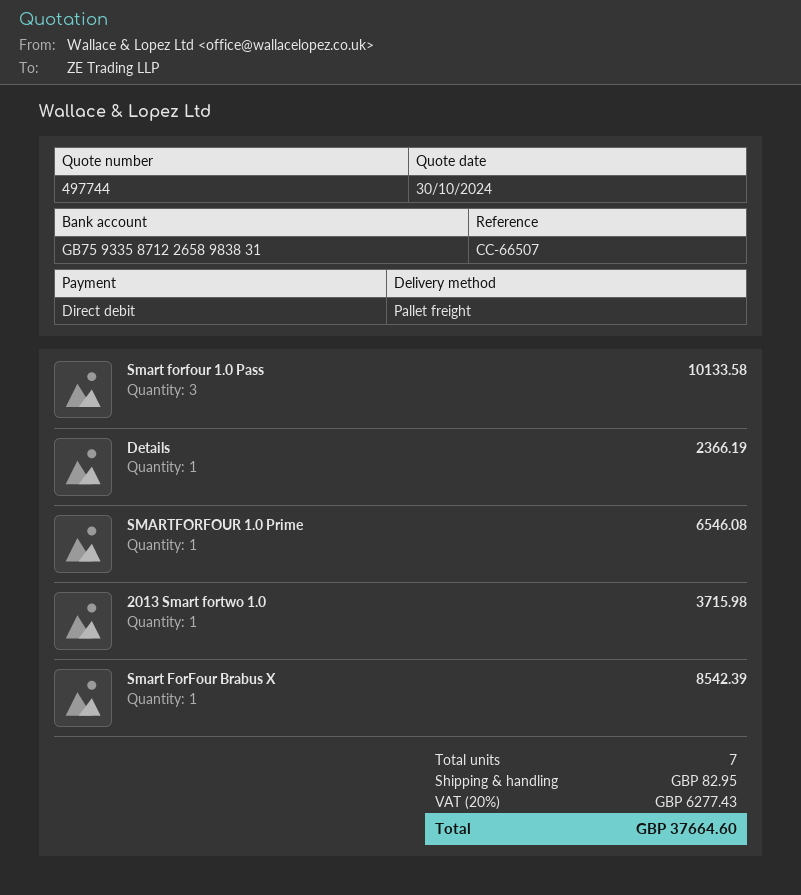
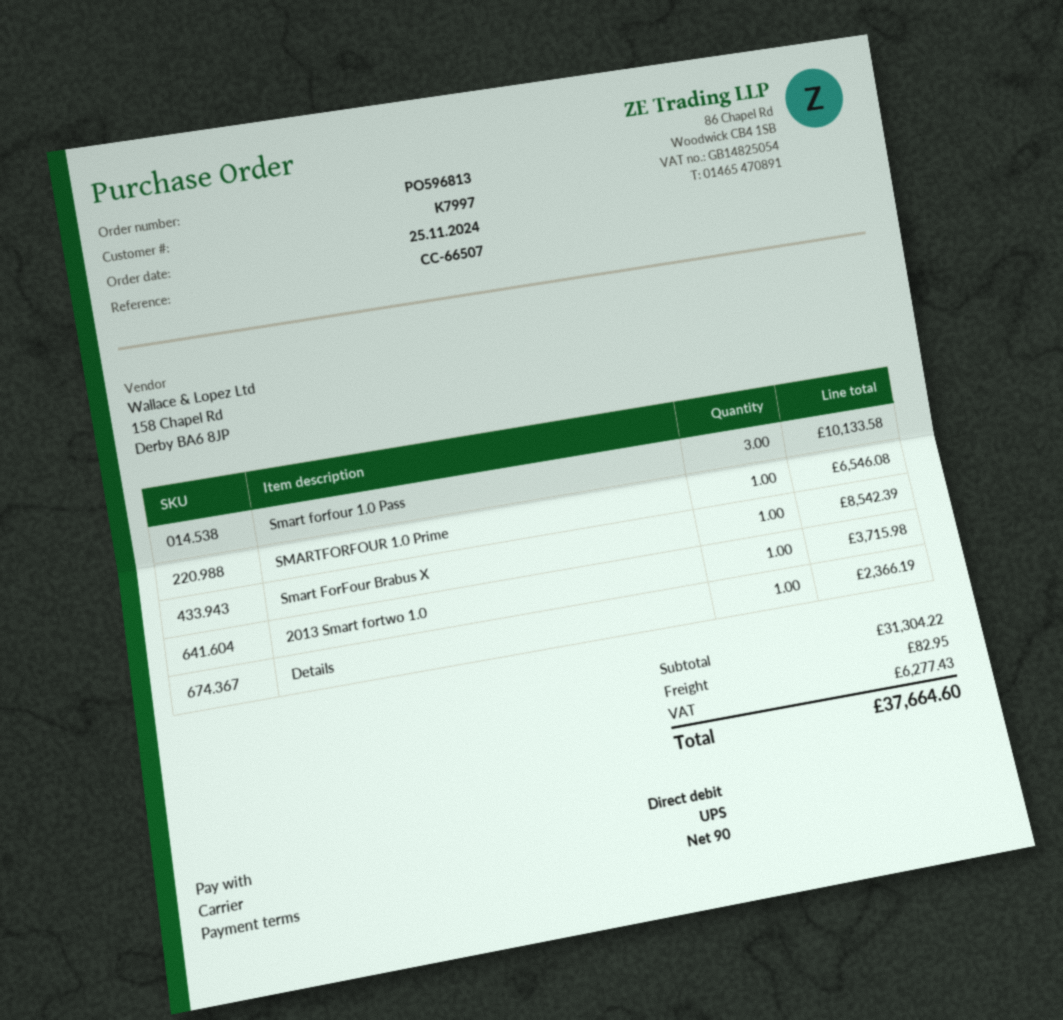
shipping method: pallet freight -> UPS

